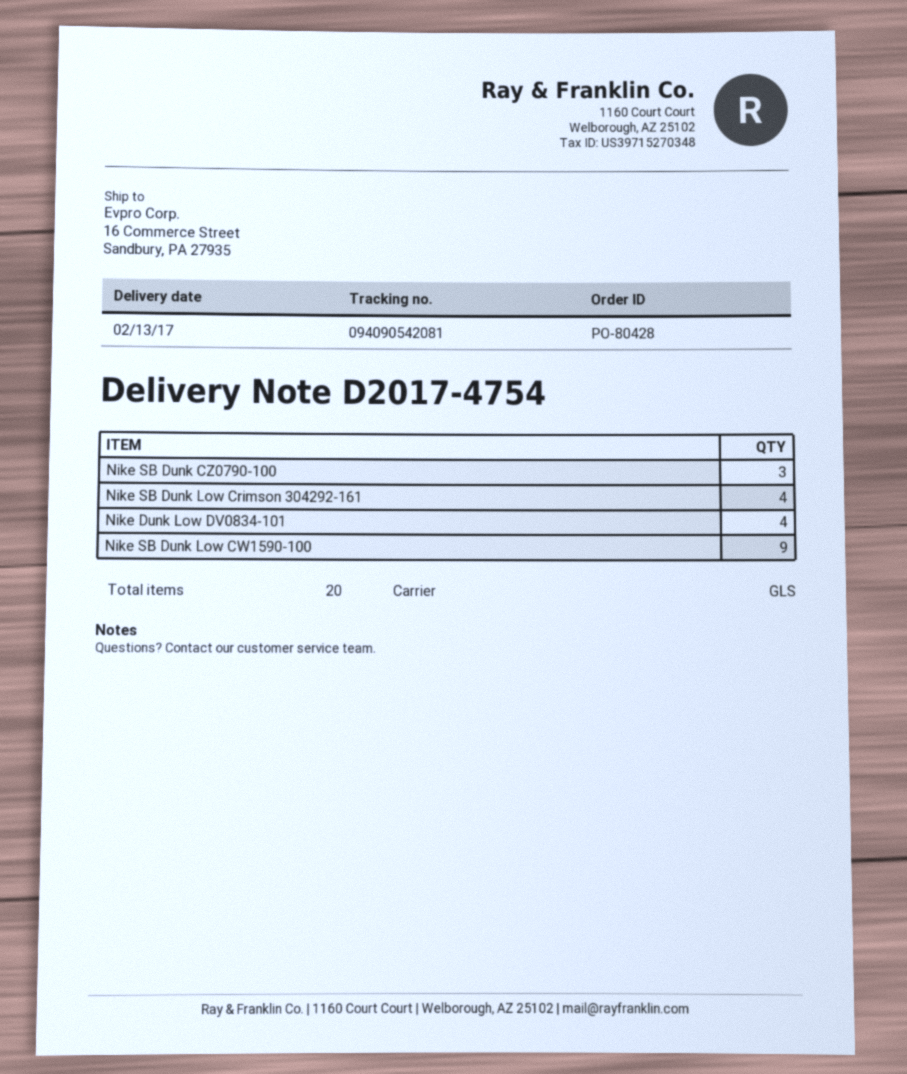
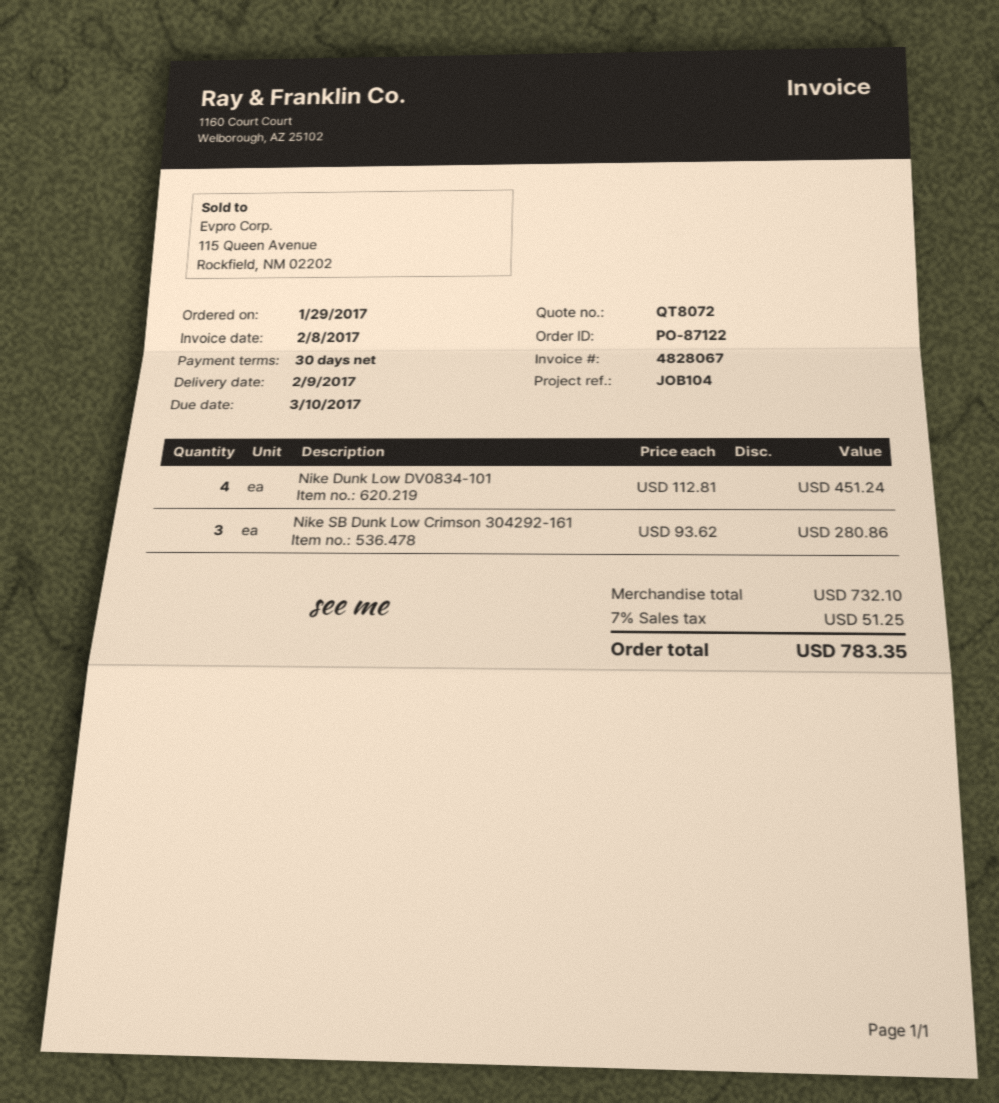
order number: PO-80428 -> PO-87122
delivery date: 2017-02-13 -> 2017-02-09
Nike SB Dunk CZ0790-100: 3 -> none
Nike SB Dunk Low Crimson 304292-161: 4 -> 3
Nike SB Dunk Low CW1590-100: 9 -> none

